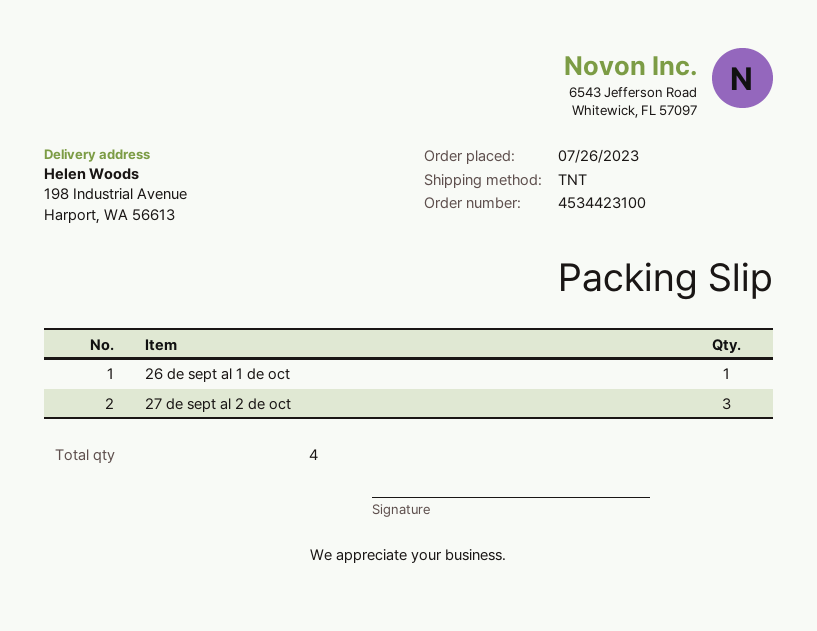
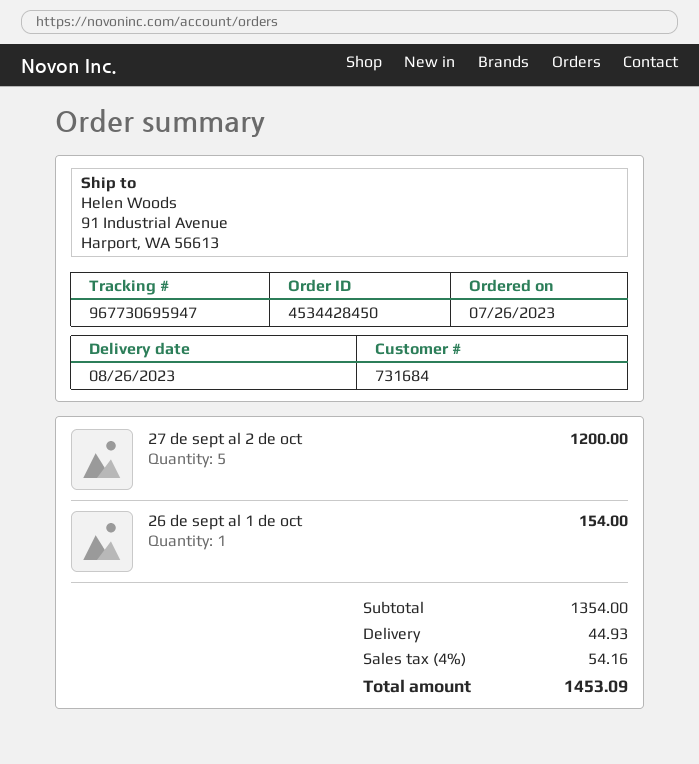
order number: 4534423100 -> 4534428450
ship to: 198 Industrial Avenue, Harport, WA 56613 -> 91 Industrial Avenue, Harport, WA 56613
27 de sept al 2 de oct: 3 -> 5

